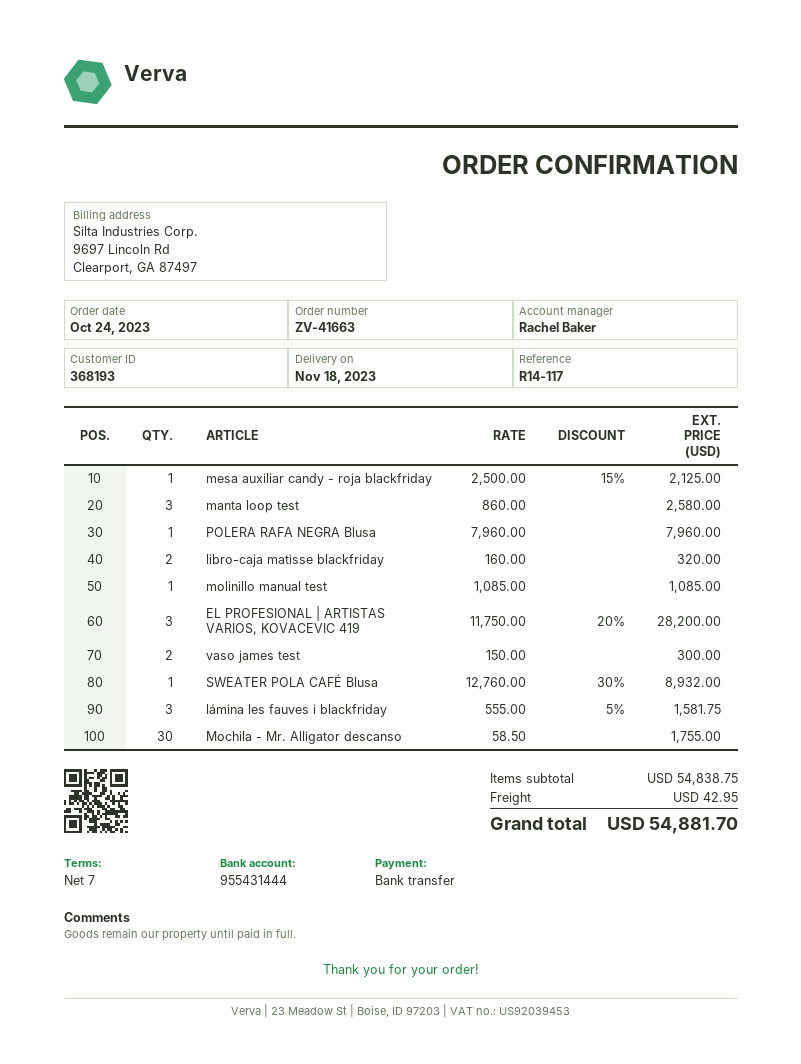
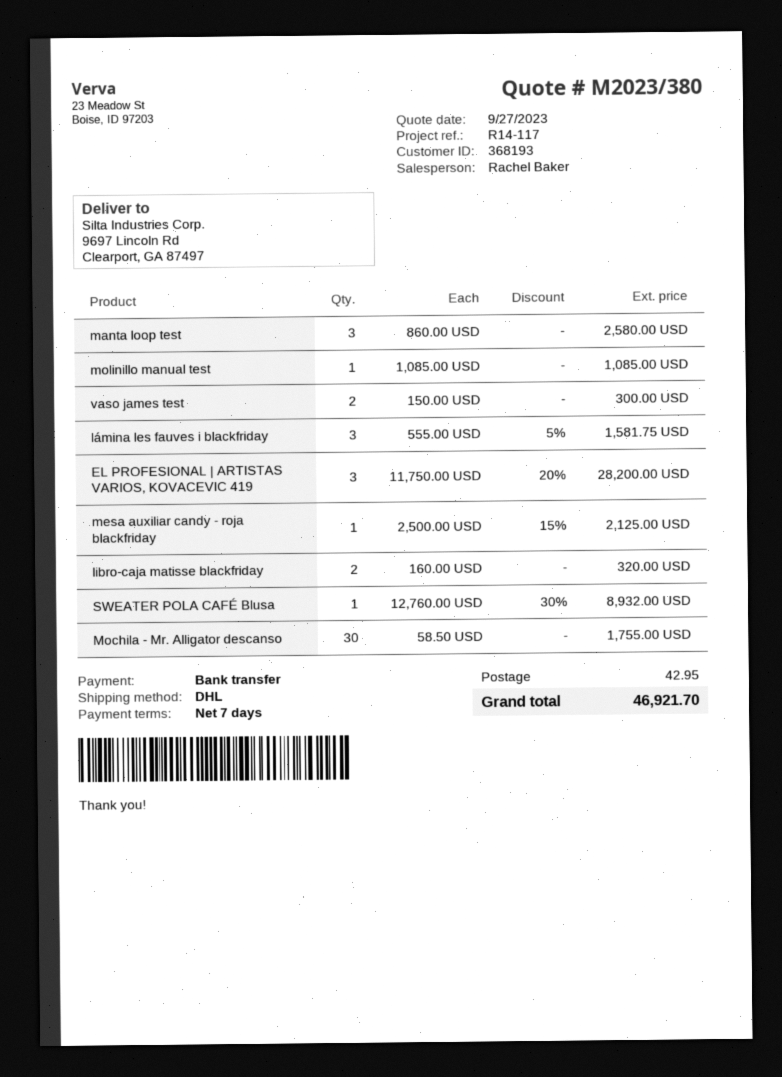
POLERA RAFA NEGRA Blusa: 1 x 7960.00 = 7960.00 -> none
total: 54881.70 -> 46921.70

